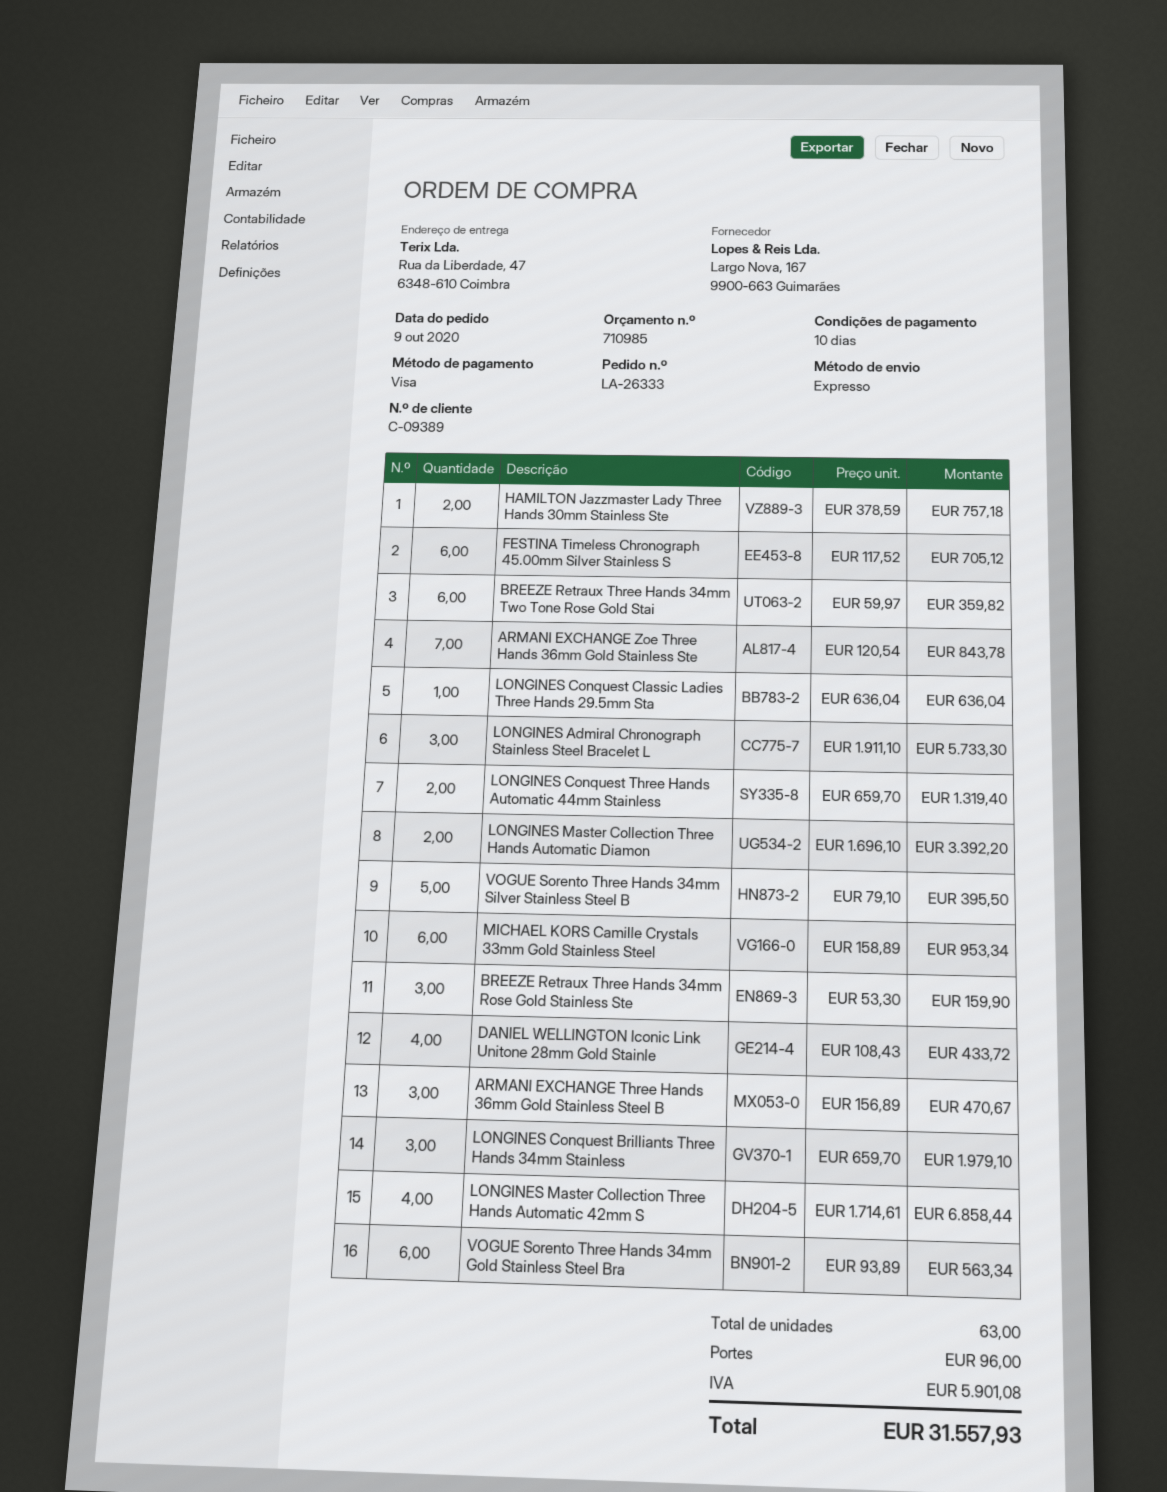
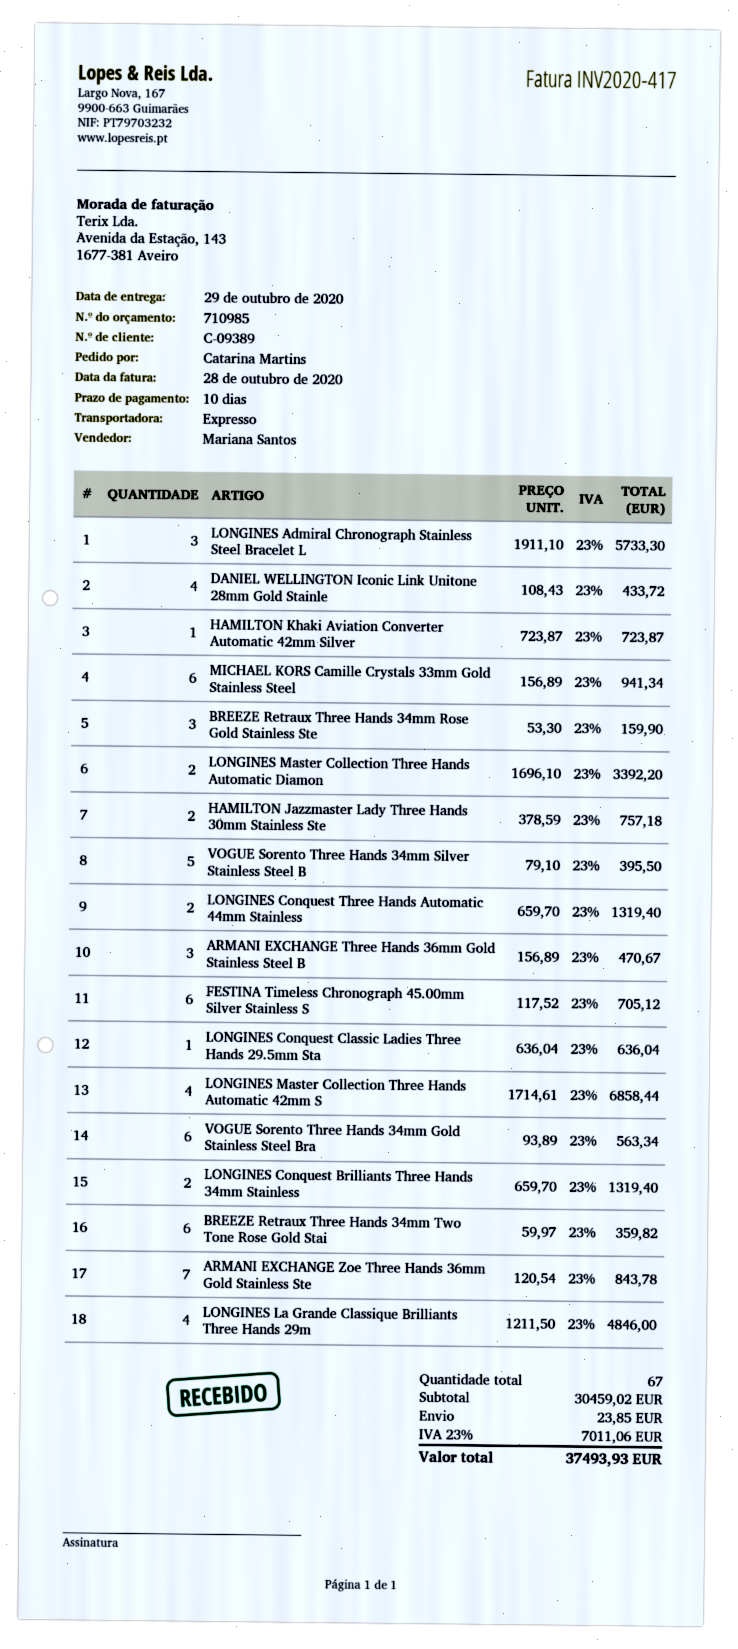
MICHAEL KORS Camille Crystals 33mm Gold Stainless Steel: 6 x 158.89 = 953.34 -> 6 x 156.89 = 941.34
LONGINES Conquest Brilliants Three Hands 34mm Stainless: 3 x 659.70 = 1979.10 -> 2 x 659.70 = 1319.40
HAMILTON Khaki Aviation Converter Automatic 42mm Silver: none -> 1 x 723.87 = 723.87
LONGINES La Grande Classique Brilliants Three Hands 29m: none -> 4 x 1211.50 = 4846.00
total quantity: 63 -> 67
shipping: 96.00 -> 23.85
tax: 5901.08 -> 7011.06
total: 31557.93 -> 37493.93

